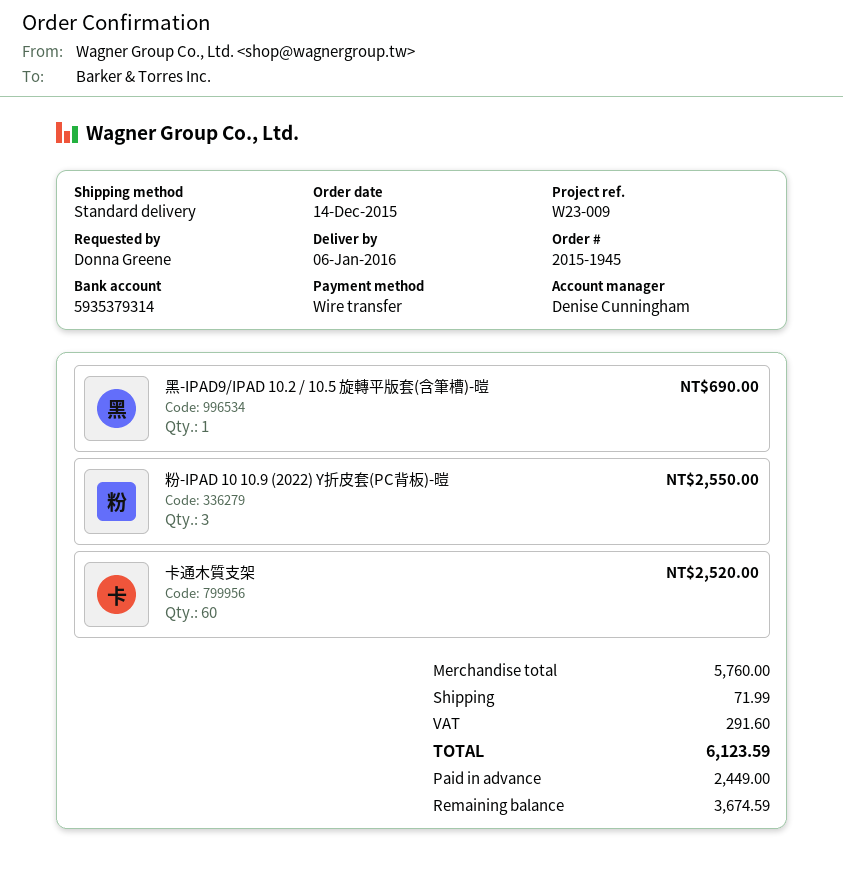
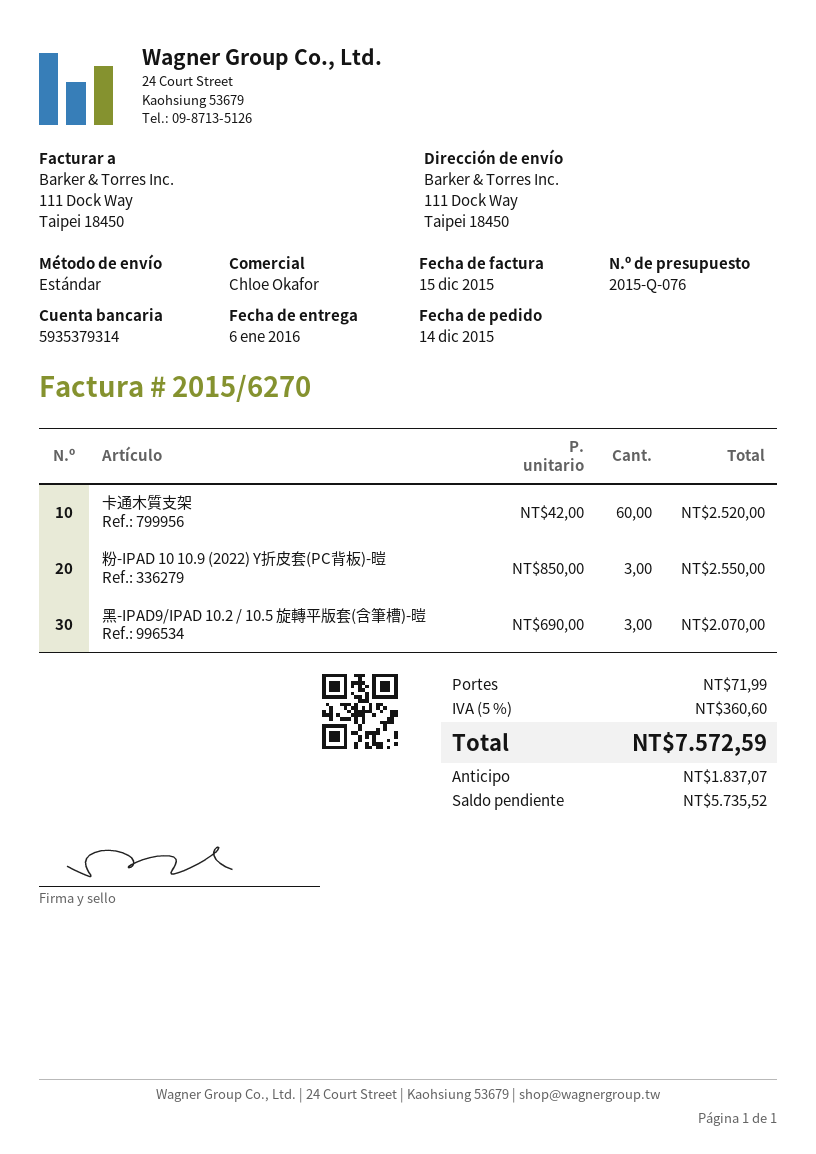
sales rep: Denise Cunningham -> Chloe Okafor
黑-IPAD9/IPAD 10.2 / 10.5 旋轉平版套(含筆槽)-暟: 1 for 690.00 -> 3 for 2070.00
tax: 291.60 -> 360.60
total: 6123.59 -> 7572.59
deposit: 2449.00 -> 1837.07
balance: 3674.59 -> 5735.52

